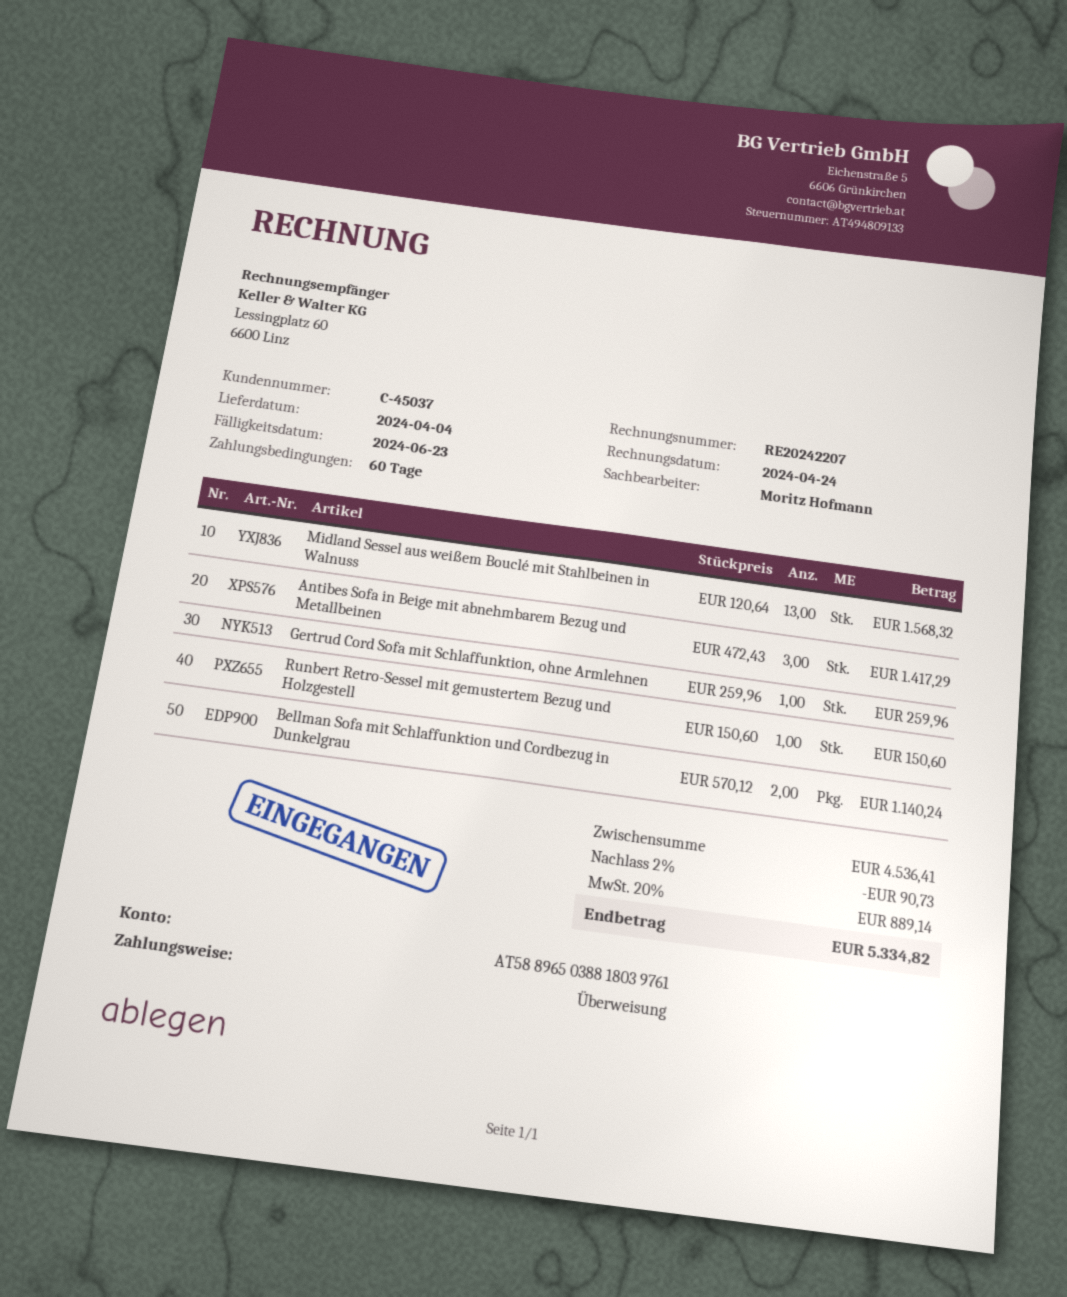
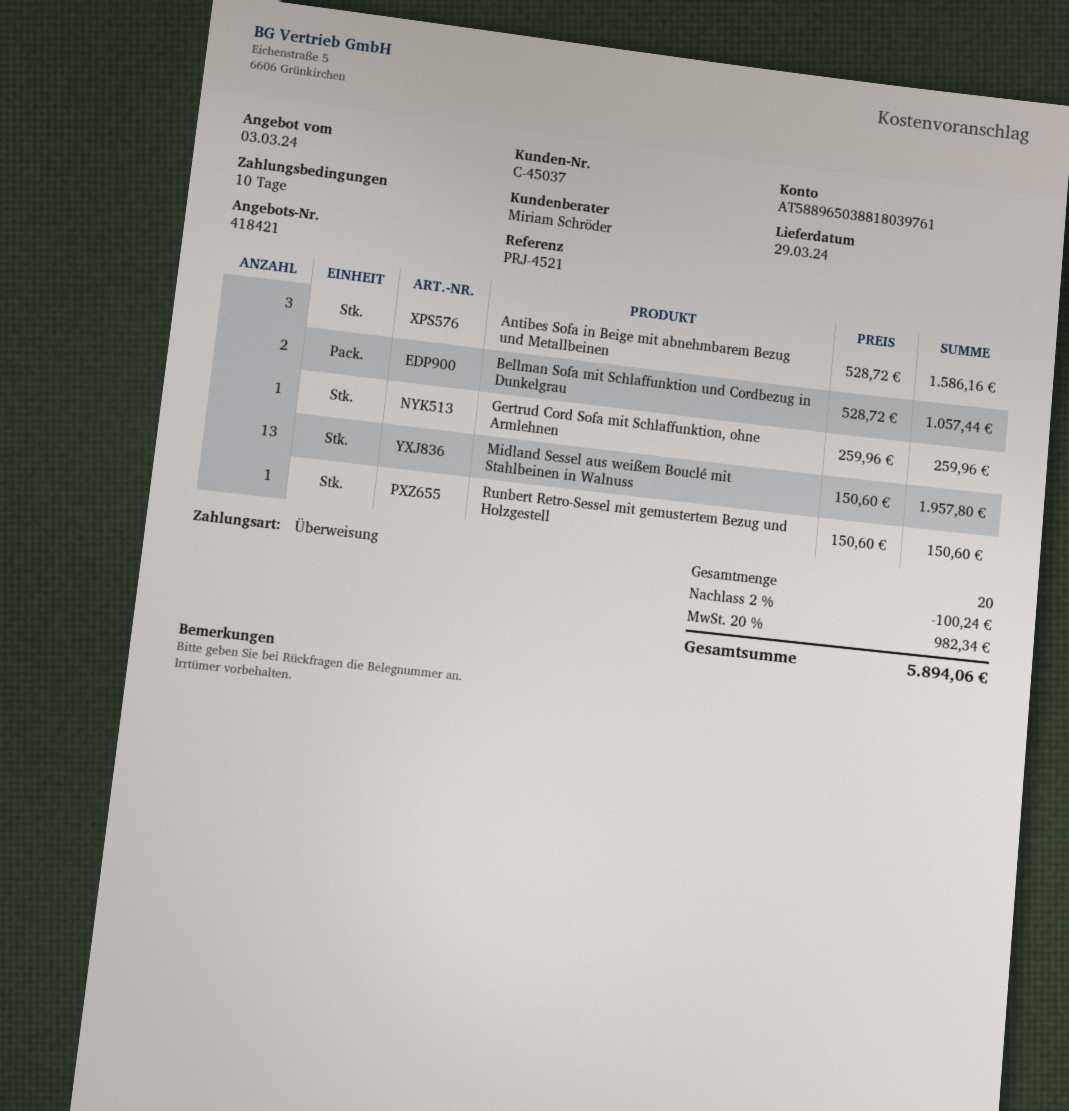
delivery date: 2024-04-04 -> 2024-03-29
payment terms: 60 days -> 10 days
sales rep: Moritz Hofmann -> Miriam Schröder
Midland Sessel aus weißem Bouclé mit Stahlbeinen in Walnuss: 13 x 120.64 = 1568.32 -> 13 x 150.60 = 1957.80
Antibes Sofa in Beige mit abnehmbarem Bezug und Metallbeinen: 3 x 472.43 = 1417.29 -> 3 x 528.72 = 1586.16
Bellman Sofa mit Schlaffunktion und Cordbezug in Dunkelgrau: 2 x 570.12 = 1140.24 -> 2 x 528.72 = 1057.44
discount: 2% = 90.73 -> 2% = 100.24
tax: 20% = 889.14 -> 20% = 982.34
total: 5334.82 -> 5894.06

